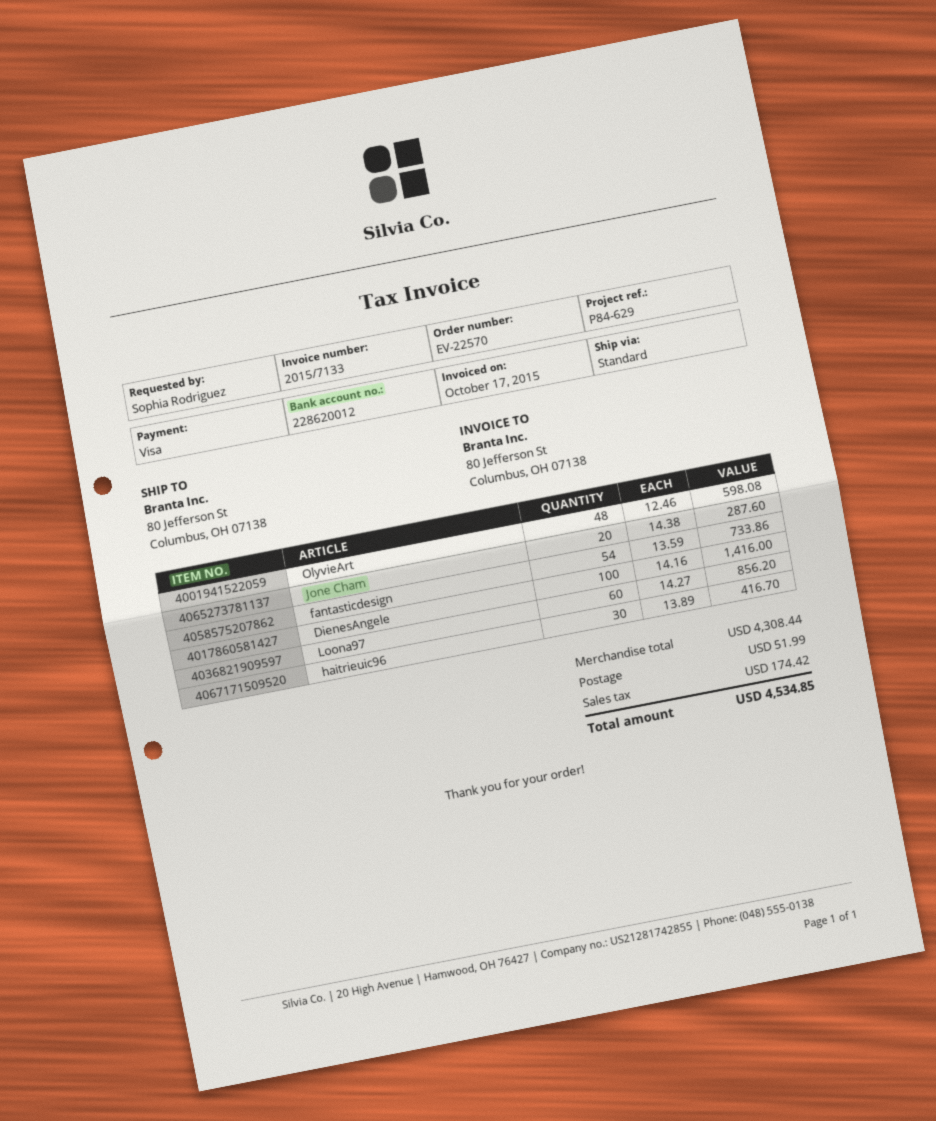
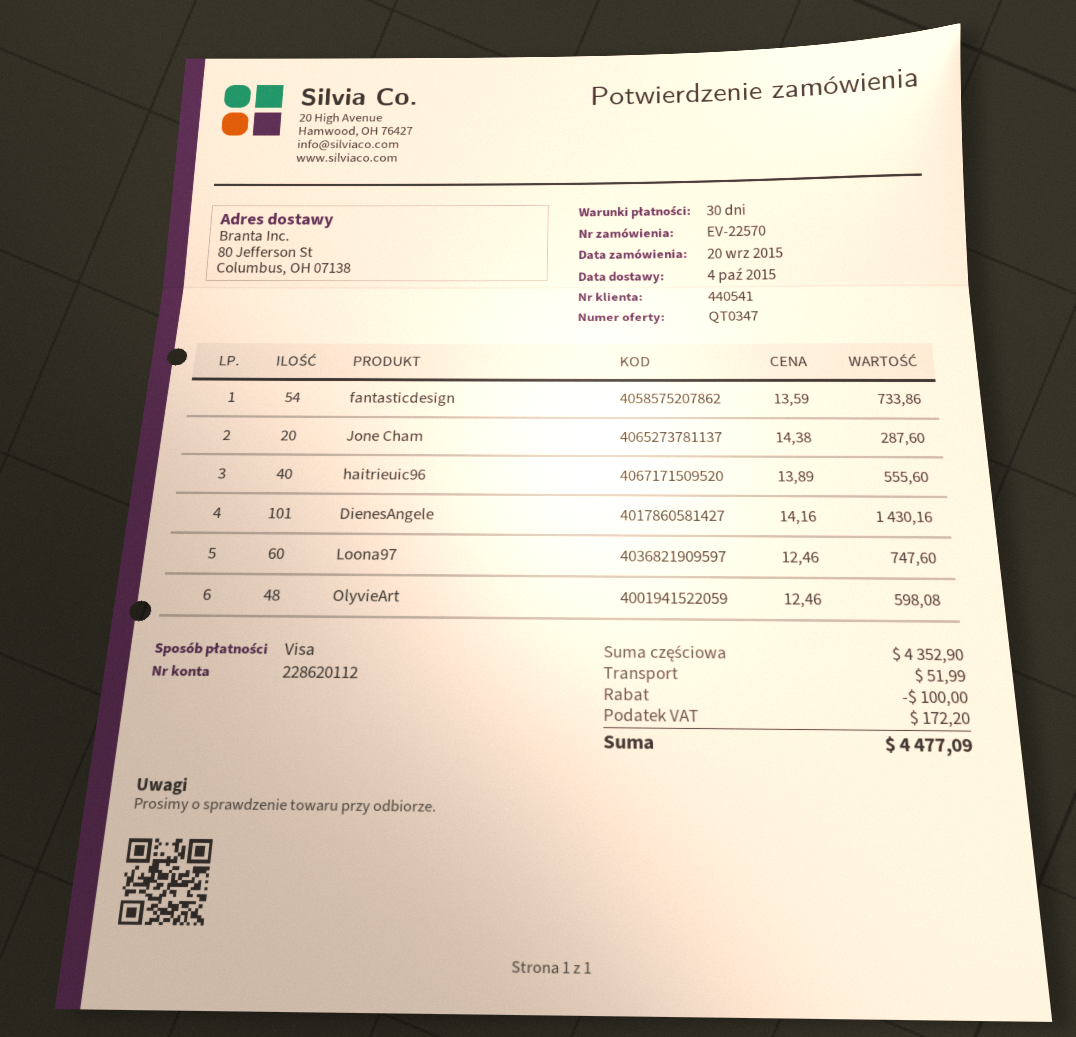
bank account: 228620012 -> 228620112
DienesAngele: 100 x 14.16 = 1416.00 -> 101 x 14.16 = 1430.16
Loona97: 60 x 14.27 = 856.20 -> 60 x 12.46 = 747.60
haitrieuic96: 30 x 13.89 = 416.70 -> 40 x 13.89 = 555.60
subtotal: 4308.44 -> 4352.90
discount: none -> 100.00
tax: 174.42 -> 172.20
total: 4534.85 -> 4477.09

